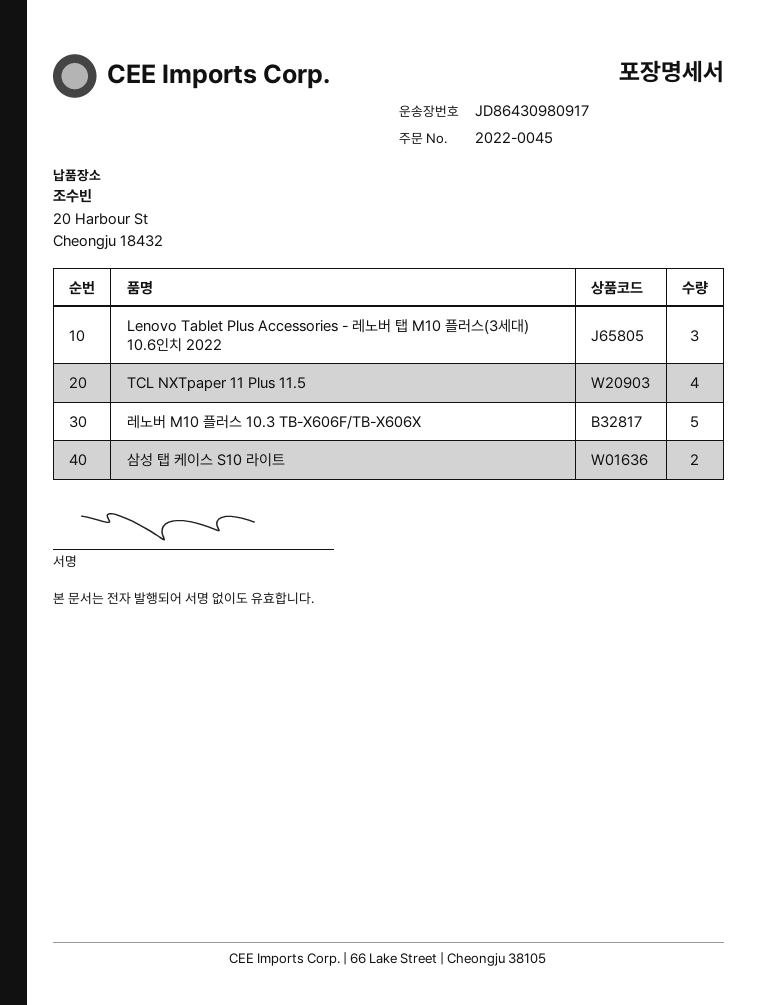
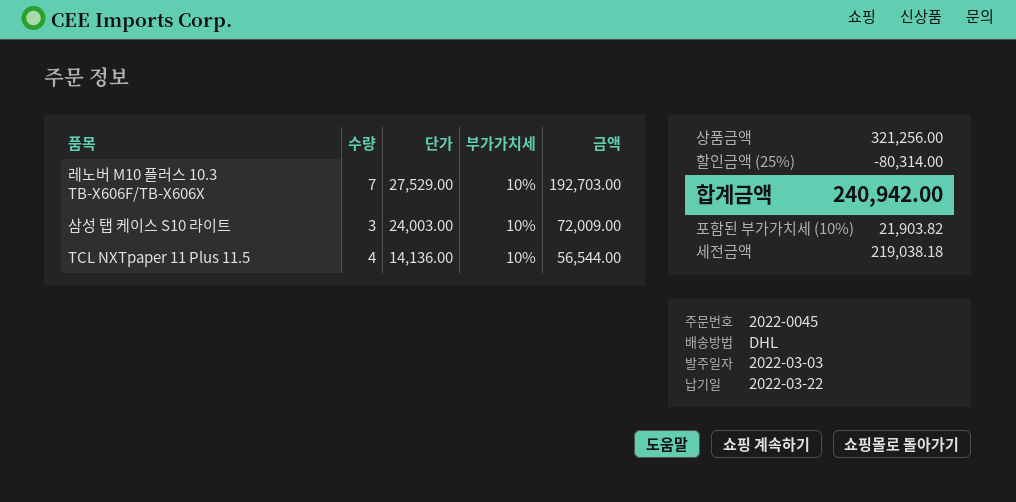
Lenovo Tablet Plus Accessories - 레노버 탭 M10 플러스(3세대) 10.6인치 2022: 3 -> none
레노버 M10 플러스 10.3 TB-X606F/TB-X606X: 5 -> 7
삼성 탭 케이스 S10 라이트: 2 -> 3

